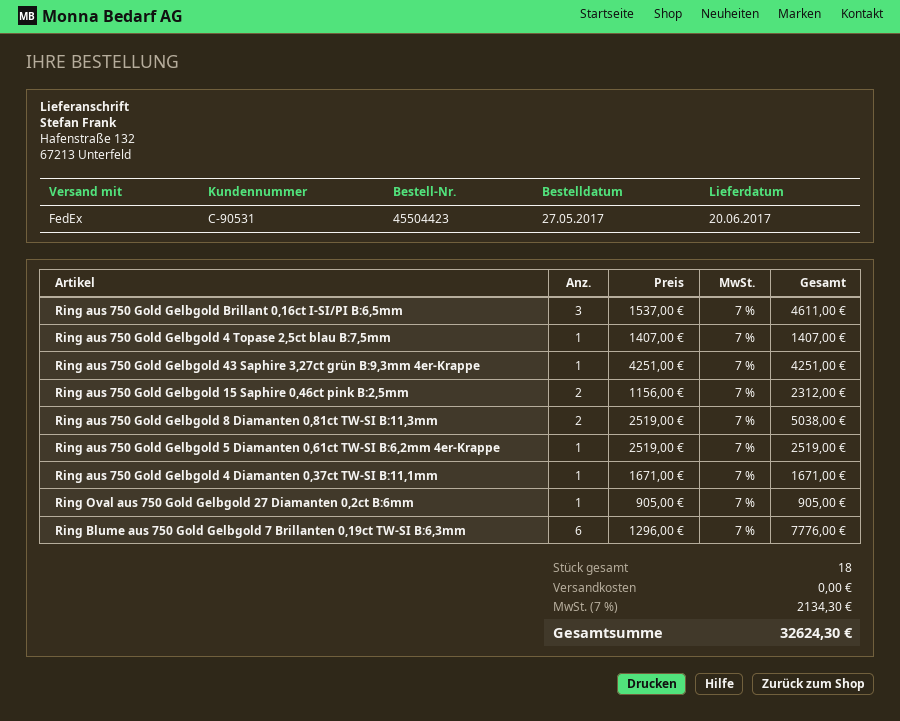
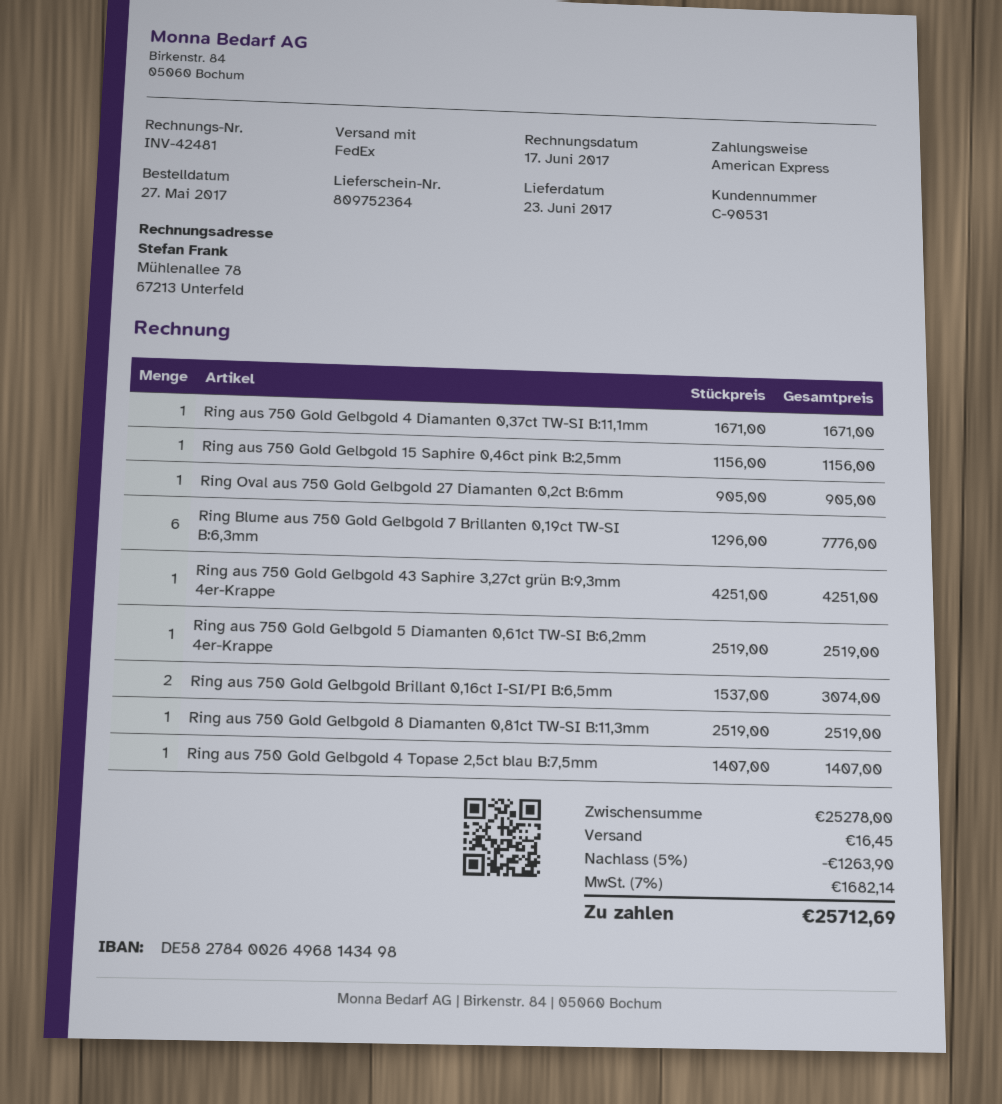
delivery date: 2017-06-20 -> 2017-06-23
Ring aus 750 Gold Gelbgold Brillant 0,16ct I-SI/PI B:6,5mm: 3 x 1537.00 = 4611.00 -> 2 x 1537.00 = 3074.00
Ring aus 750 Gold Gelbgold 15 Saphire 0,46ct pink B:2,5mm: 2 x 1156.00 = 2312.00 -> 1 x 1156.00 = 1156.00
Ring aus 750 Gold Gelbgold 8 Diamanten 0,81ct TW-SI B:11,3mm: 2 x 2519.00 = 5038.00 -> 1 x 2519.00 = 2519.00
discount: none -> 5% = 1263.90
shipping: 0.00 -> 16.45
tax: 7% = 2134.30 -> 7% = 1682.14
total: 32624.30 -> 25712.69

